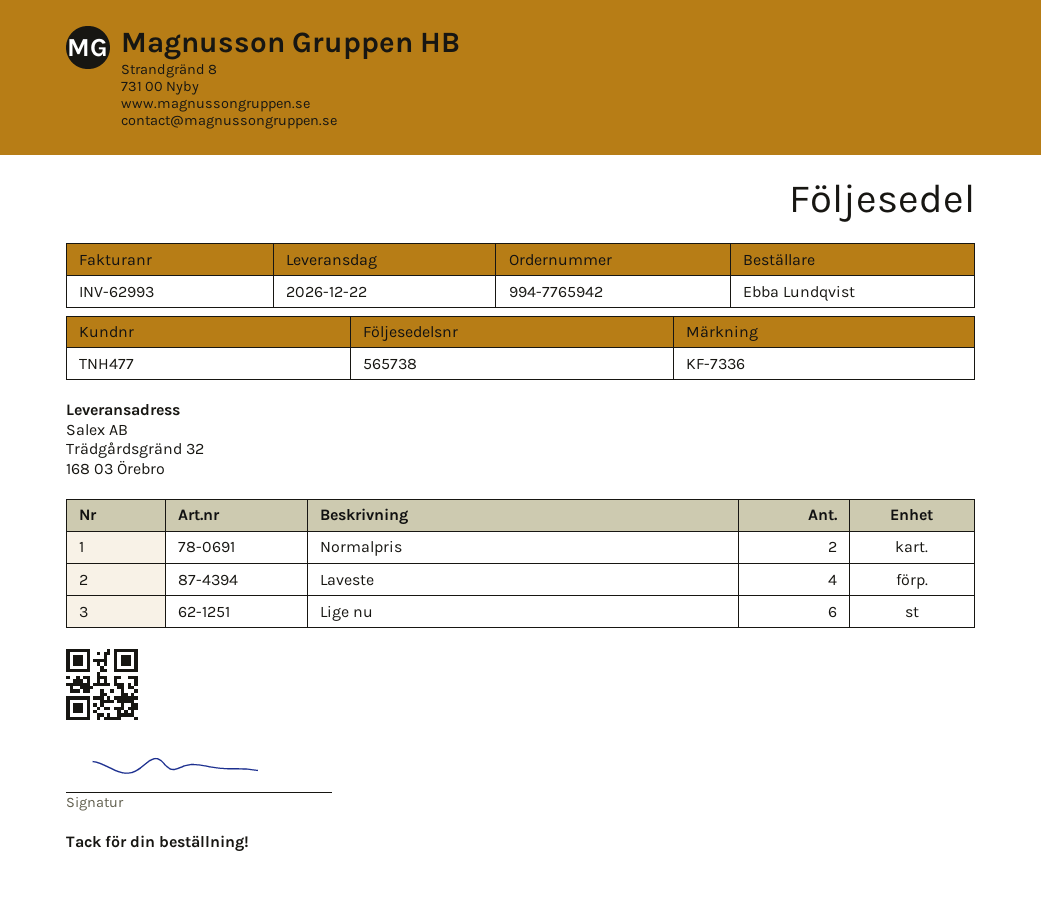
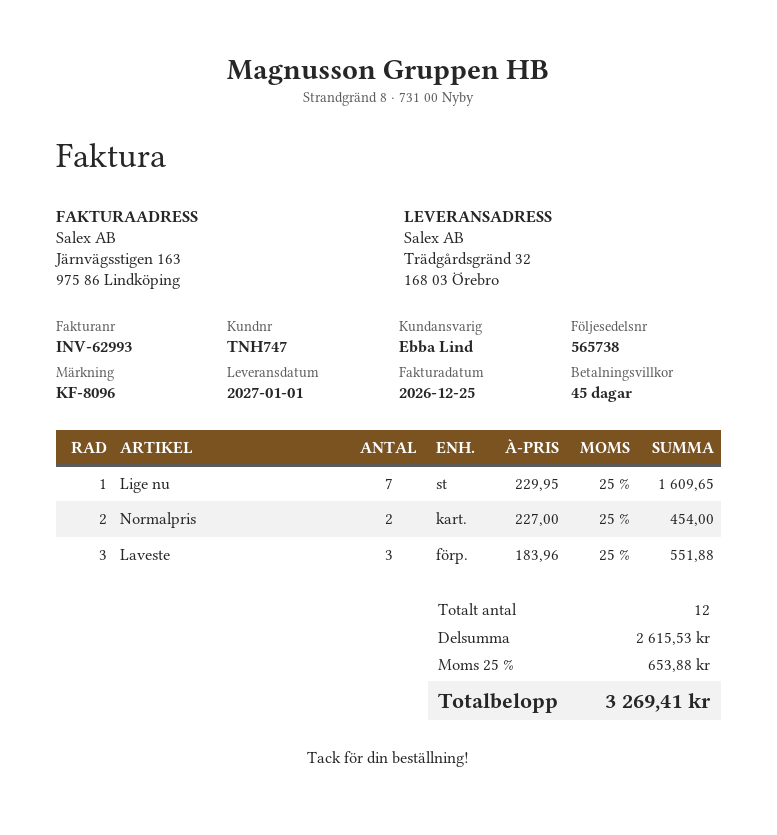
delivery date: 2026-12-22 -> 2027-01-01
customer number: TNH477 -> TNH747
reference: KF-7336 -> KF-8096
Laveste: 4 -> 3
Lige nu: 6 -> 7

